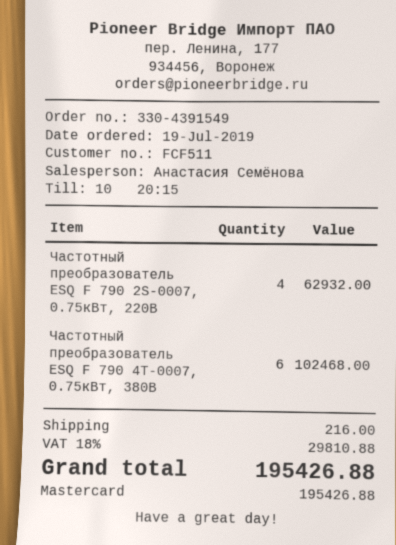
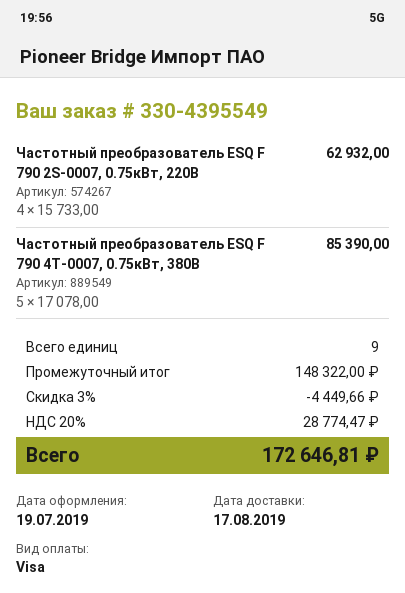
order number: 330-4391549 -> 330-4395549
payment method: Mastercard -> Visa
Частотный преобразователь ESQ F 790 4T-0007, 0.75кВт, 380В: 6 for 102468.00 -> 5 for 85390.00
discount: none -> 3% = 4449.66
shipping: 216.00 -> none
tax: 18% = 29810.88 -> 20% = 28774.47
total: 195426.88 -> 172646.81

